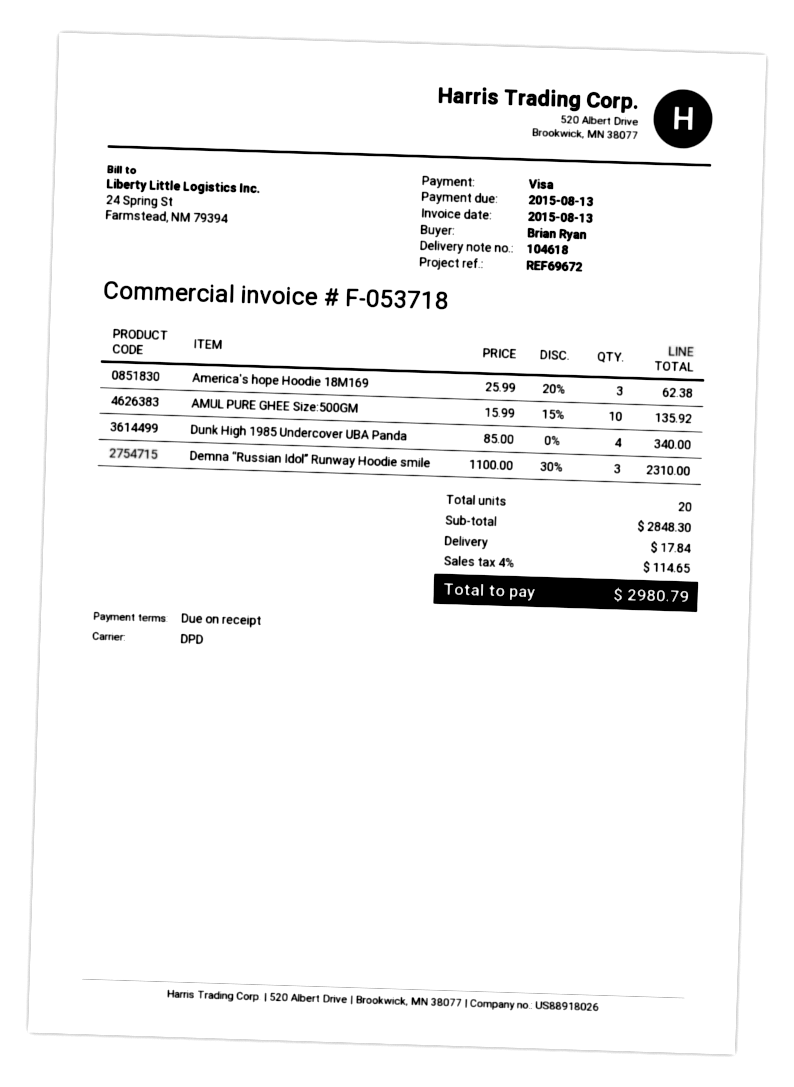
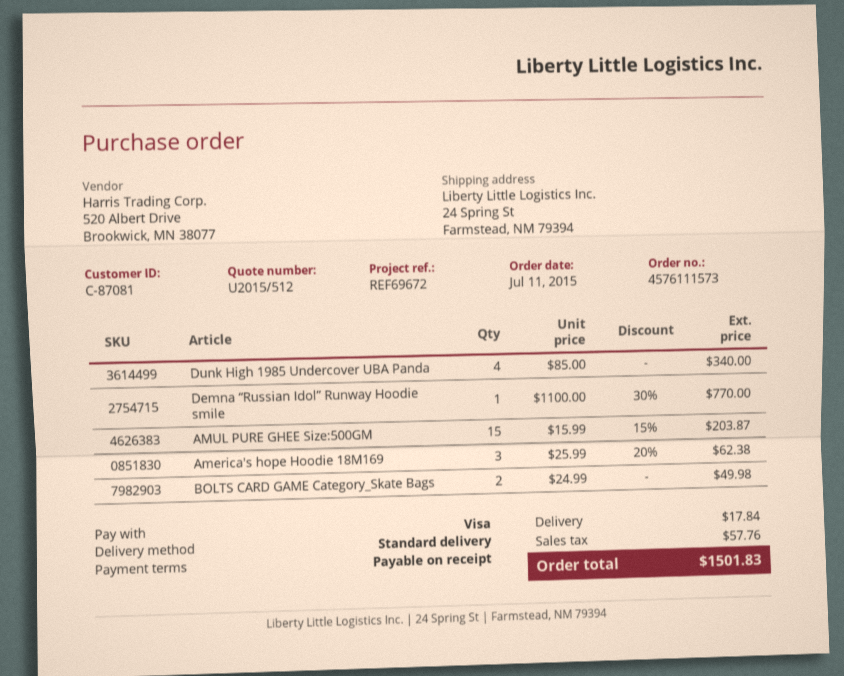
shipping method: DPD -> standard
AMUL PURE GHEE Size:500GM: 10 x 15.99 - 15% = 135.92 -> 15 x 15.99 - 15% = 203.87
Demna “Russian Idol” Runway Hoodie smile: 3 x 1100.00 - 30% = 2310.00 -> 1 x 1100.00 - 30% = 770.00
BOLTS CARD GAME Category_Skate Bags: none -> 2 x 24.99 = 49.98
tax: 114.65 -> 57.76
total: 2980.79 -> 1501.83

